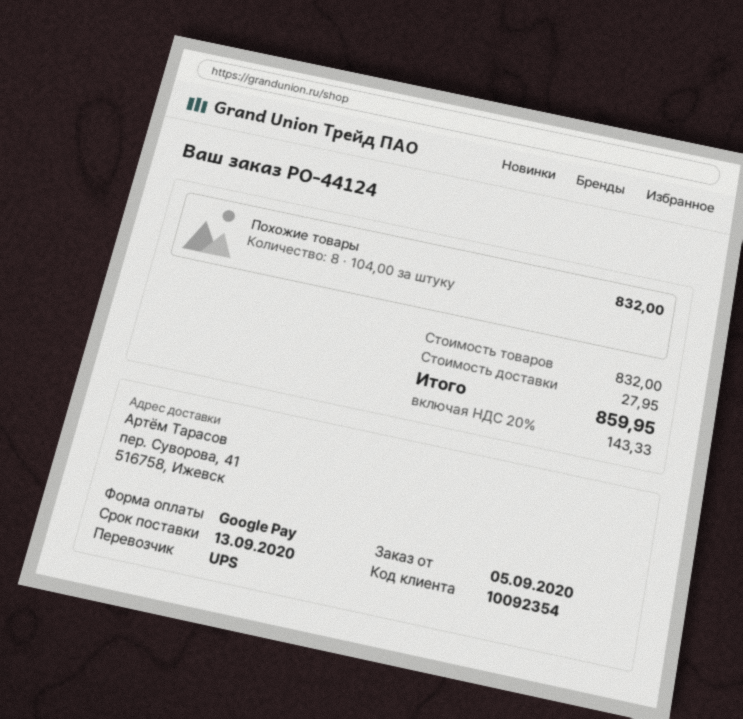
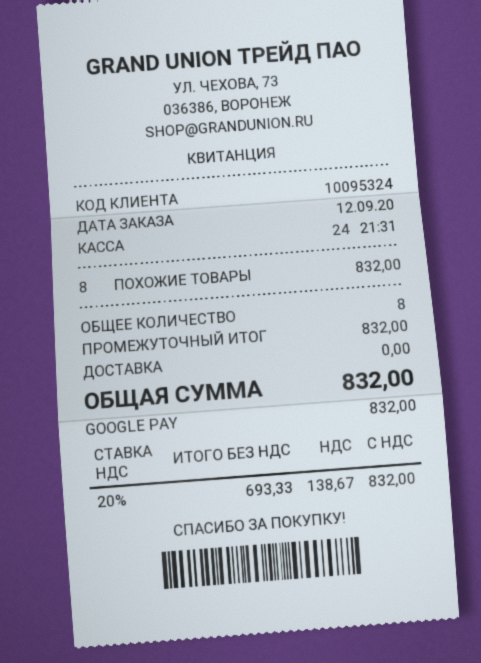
order date: 2020-09-05 -> 2020-09-12
customer number: 10092354 -> 10095324
shipping: 27.95 -> 0.00
tax: 20% = 143.33 -> 20% = 138.67
total: 859.95 -> 832.00

